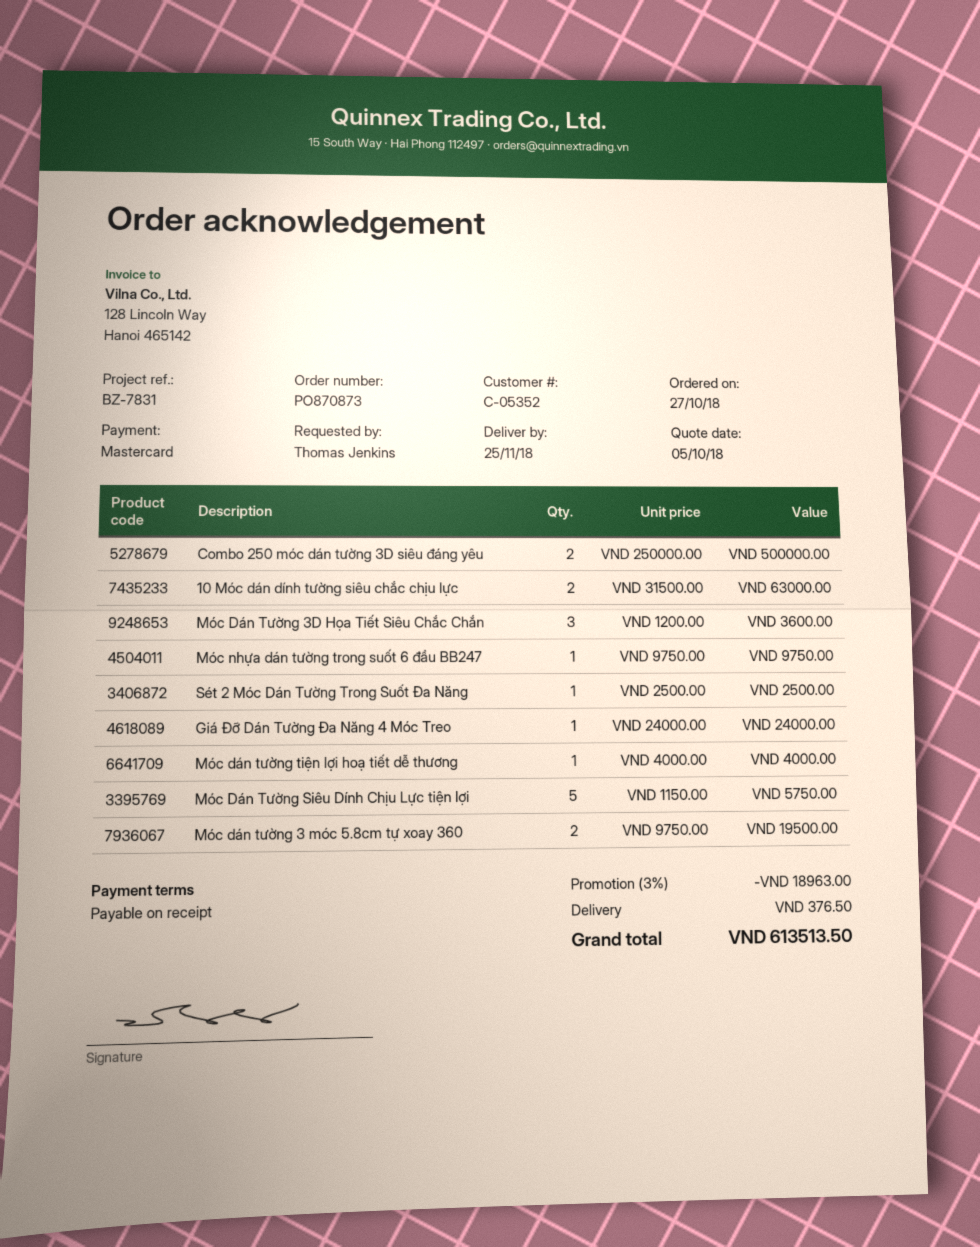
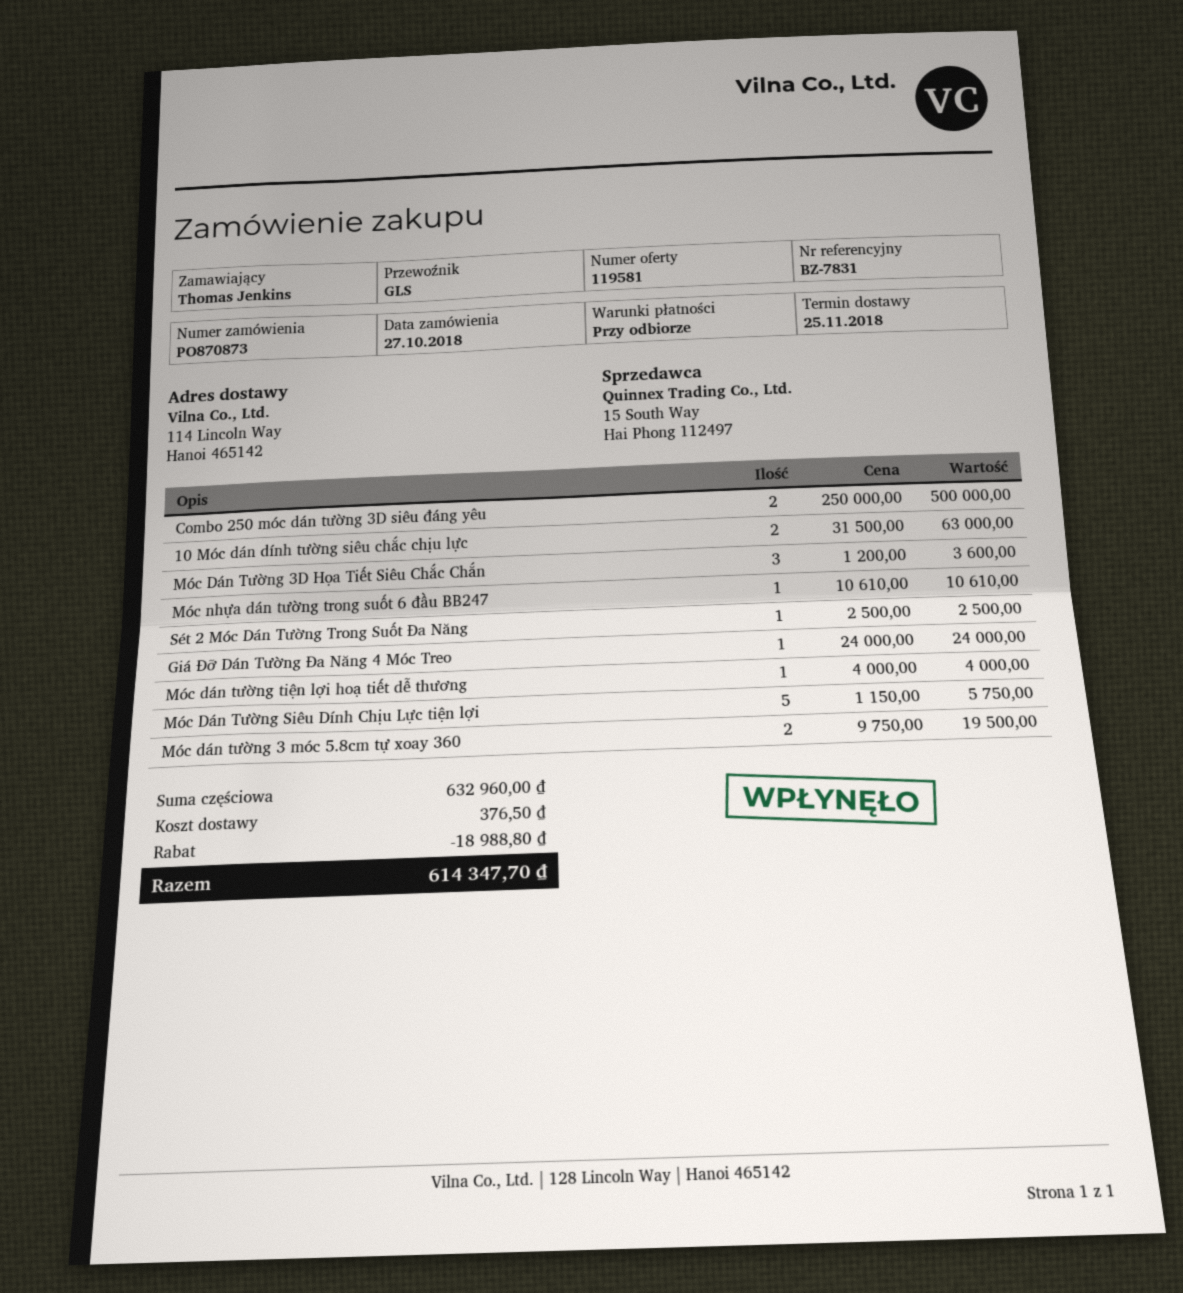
Móc nhựa dán tường trong suốt 6 đầu BB247: 1 x 9750.00 = 9750.00 -> 1 x 10610.00 = 10610.00
discount: 18963.00 -> 18988.80
total: 613513.50 -> 614347.70

